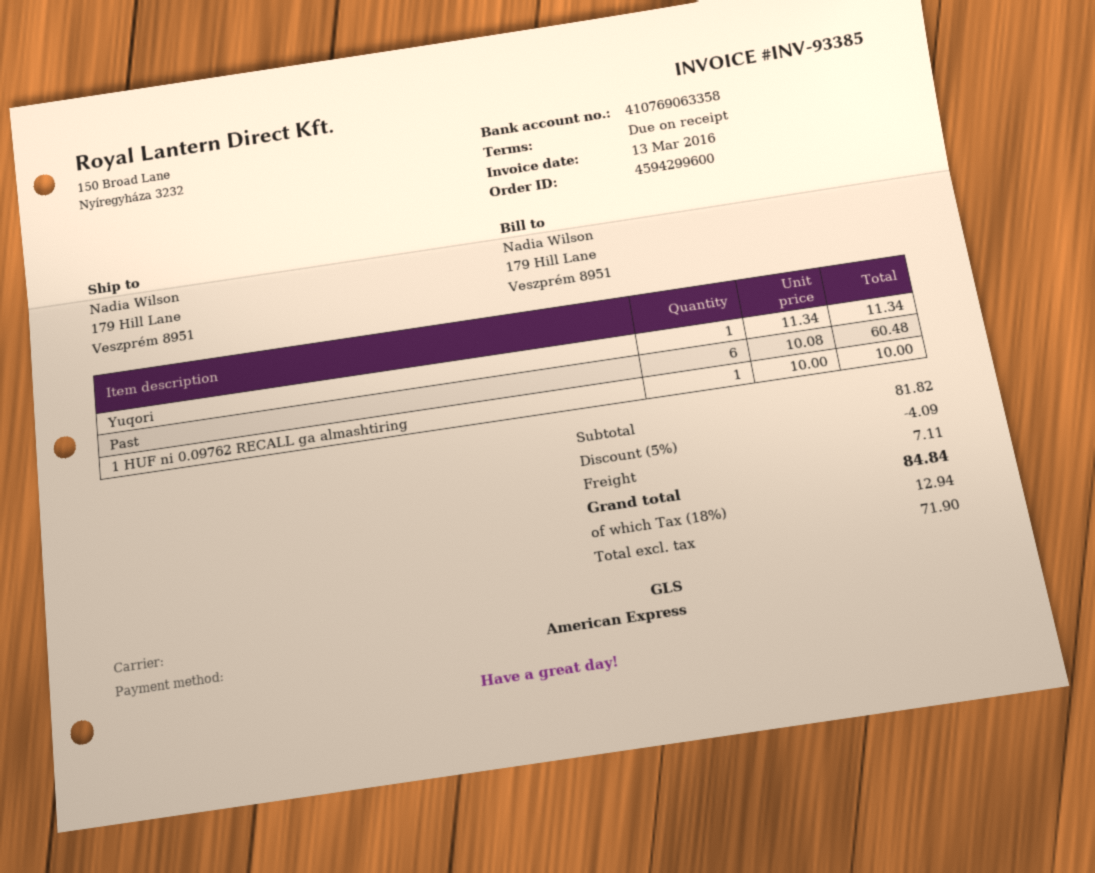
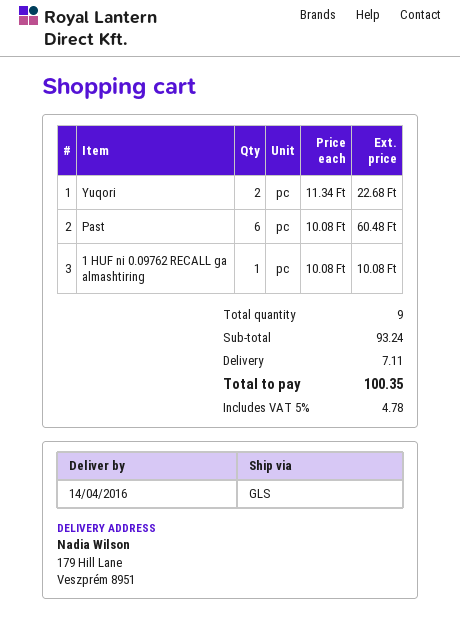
Yuqori: 1 x 11.34 = 11.34 -> 2 x 11.34 = 22.68
1 HUF ni 0.09762 RECALL ga almashtiring: 1 x 10.00 = 10.00 -> 1 x 10.08 = 10.08
subtotal: 81.82 -> 93.24
discount: 5% = 4.09 -> none
tax: 18% = 12.94 -> 5% = 4.78
total: 84.84 -> 100.35

